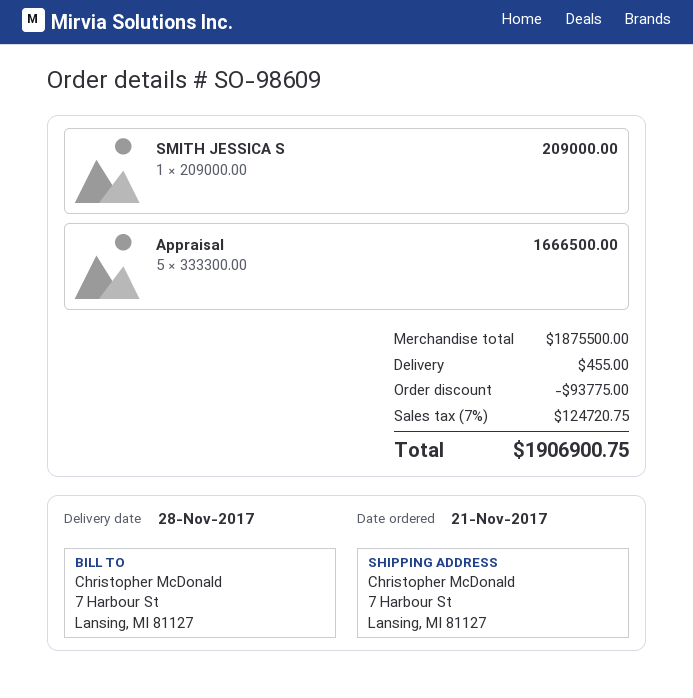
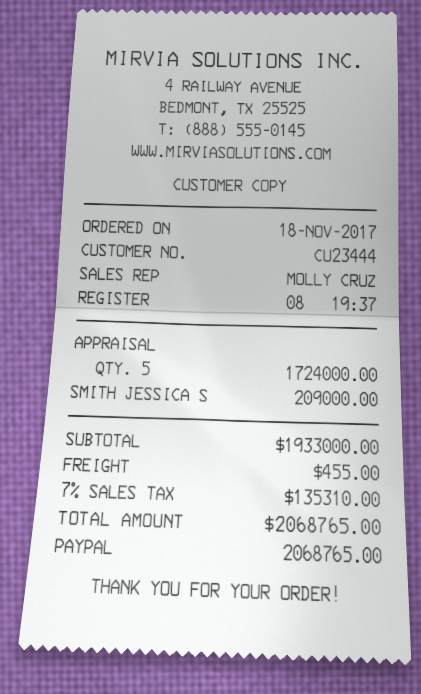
order date: 2017-11-21 -> 2017-11-18
Appraisal: 5 for 1666500.00 -> 5 for 1724000.00
subtotal: 1875500.00 -> 1933000.00
discount: 93775.00 -> none
tax: 7% = 124720.75 -> 7% = 135310.00
total: 1906900.75 -> 2068765.00

